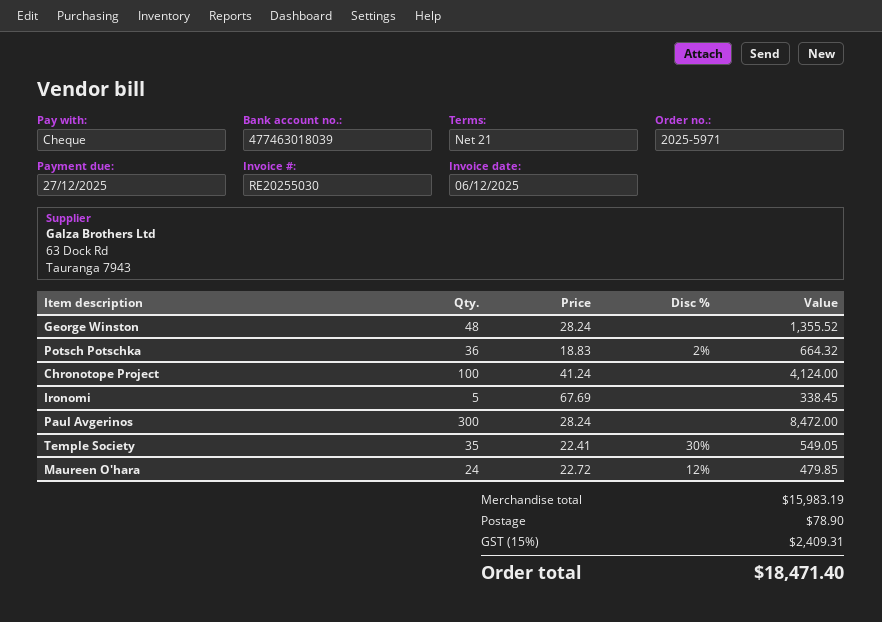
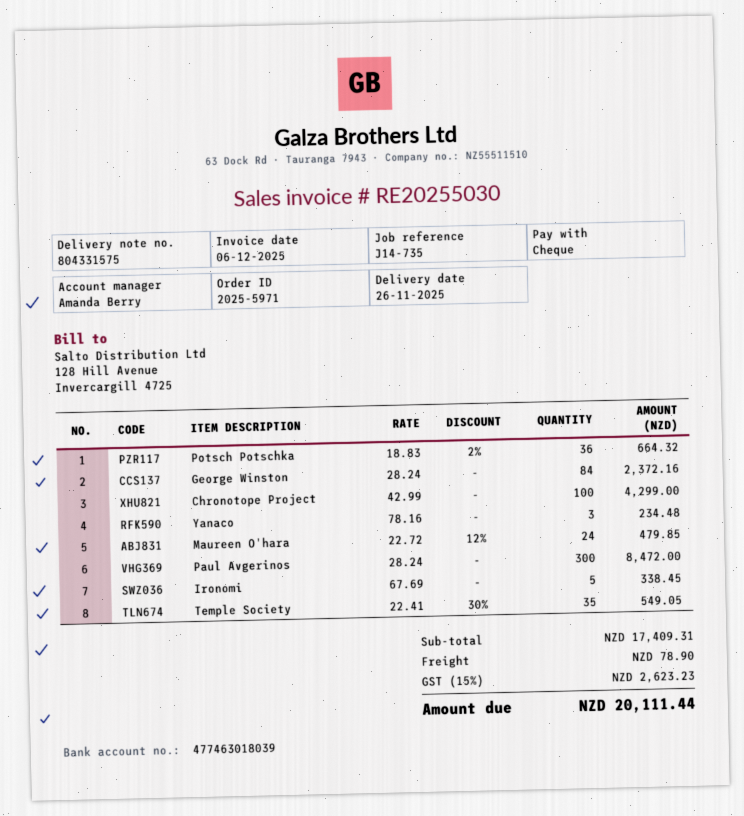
George Winston: 48 x 28.24 = 1355.52 -> 84 x 28.24 = 2372.16
Chronotope Project: 100 x 41.24 = 4124.00 -> 100 x 42.99 = 4299.00
Yanaco: none -> 3 x 78.16 = 234.48
subtotal: 15983.19 -> 17409.31
tax: 15% = 2409.31 -> 15% = 2623.23
total: 18471.40 -> 20111.44

